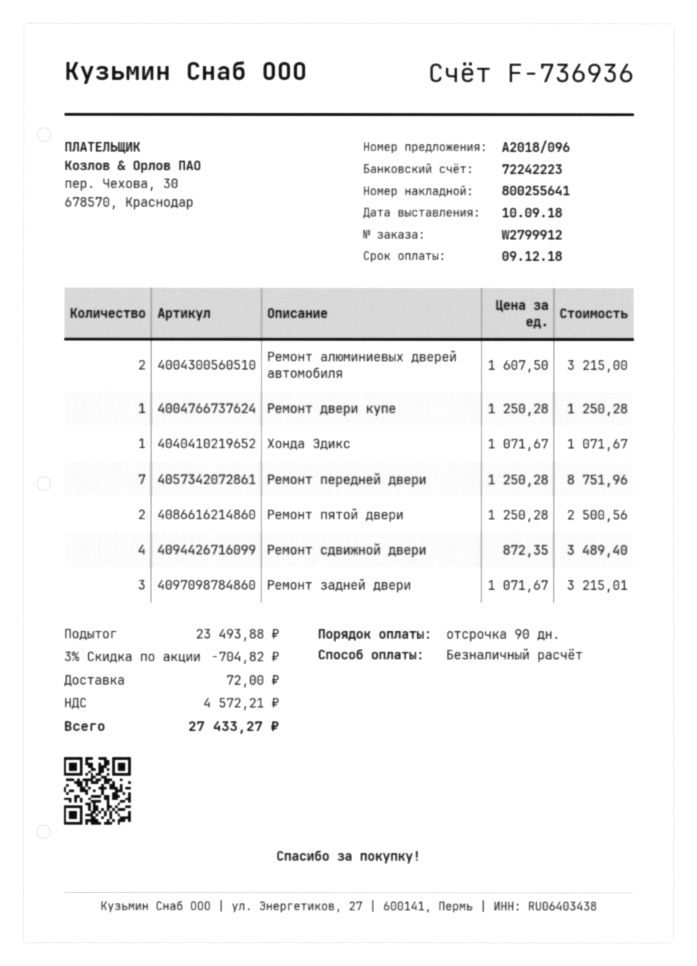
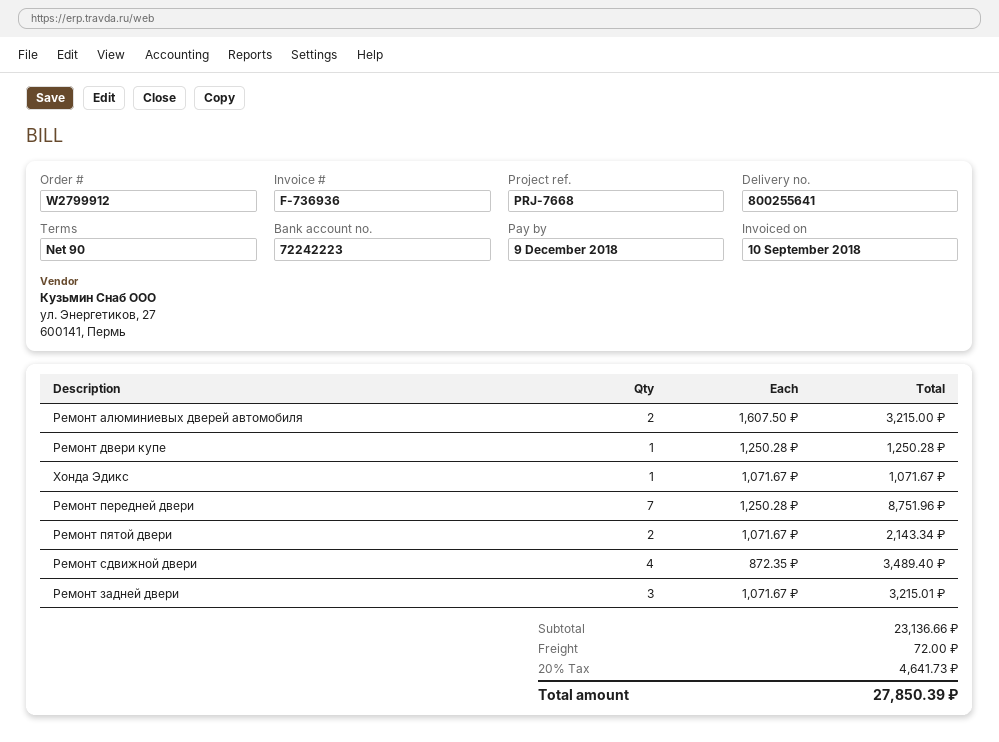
Ремонт пятой двери: 2 x 1250.28 = 2500.56 -> 2 x 1071.67 = 2143.34
subtotal: 23493.88 -> 23136.66
discount: 3% = 704.82 -> none
tax: 4572.21 -> 4641.73
total: 27433.27 -> 27850.39

